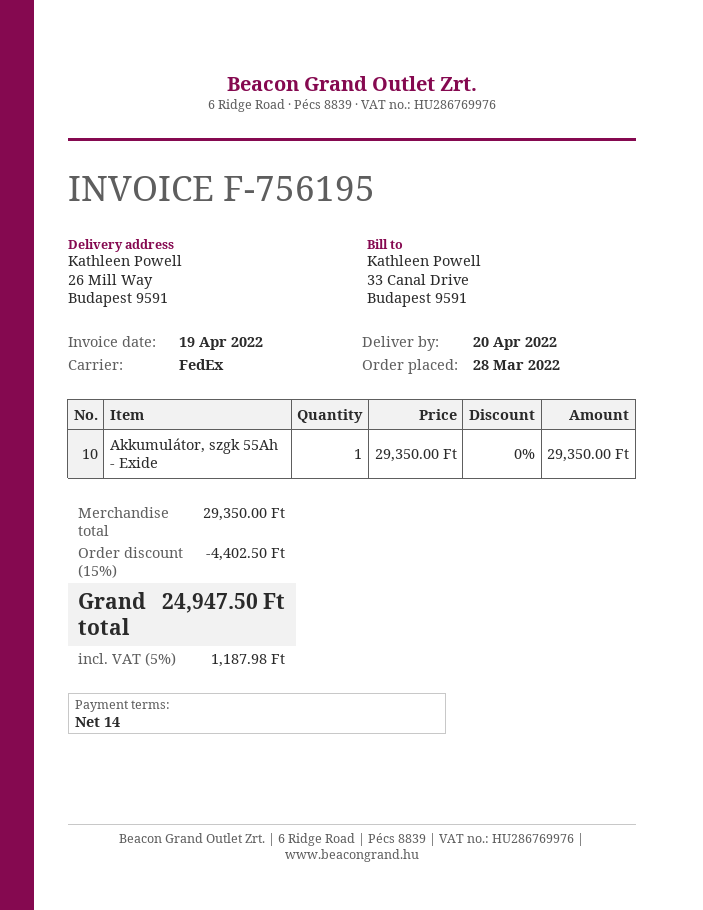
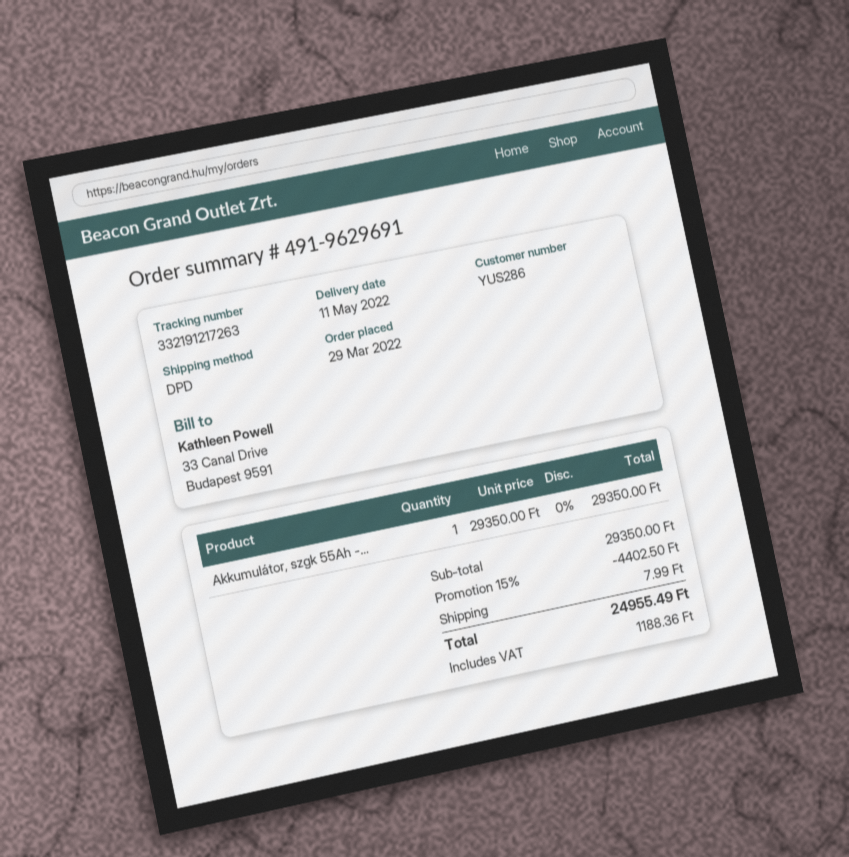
order date: 2022-03-28 -> 2022-03-29
delivery date: 2022-04-20 -> 2022-05-11
shipping method: FedEx -> DPD
shipping: none -> 7.99
tax: 1187.98 -> 1188.36
total: 24947.50 -> 24955.49

